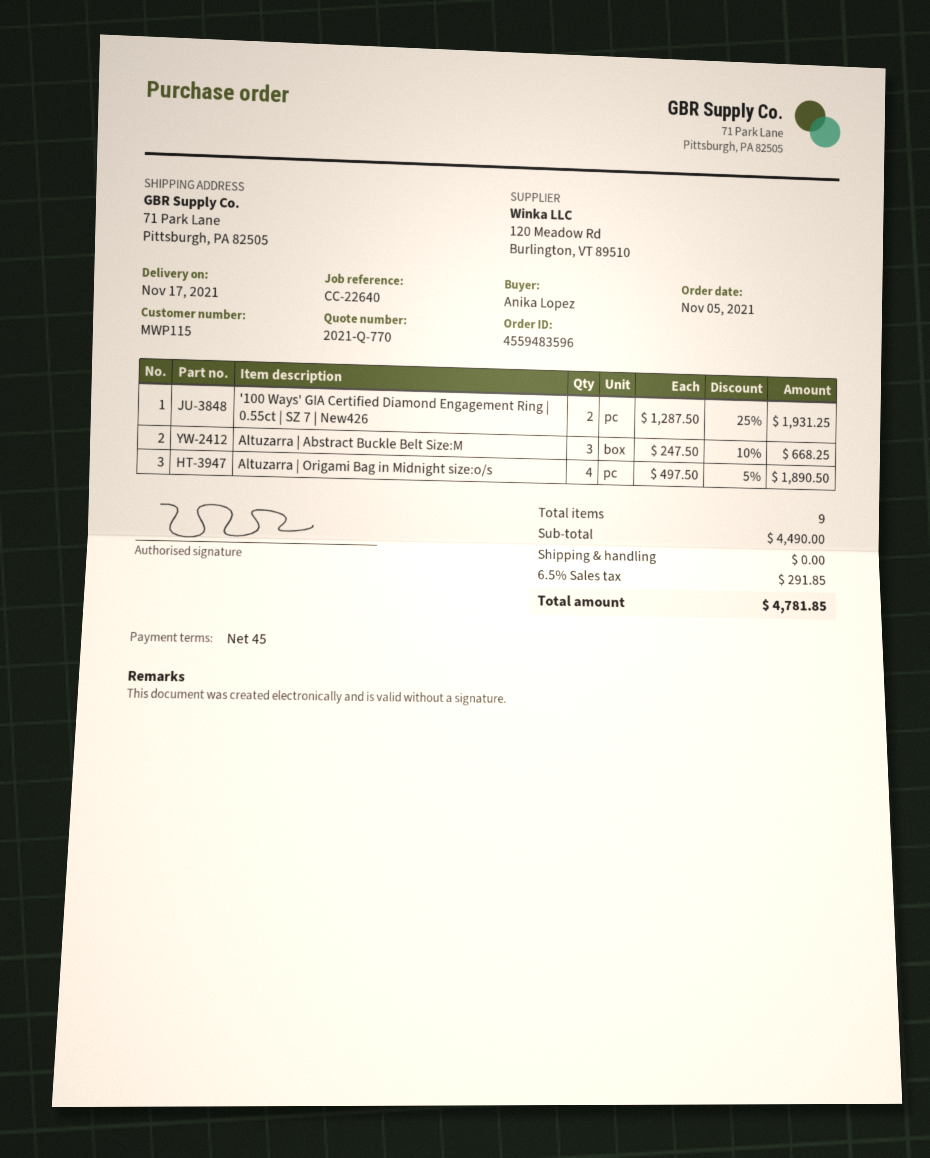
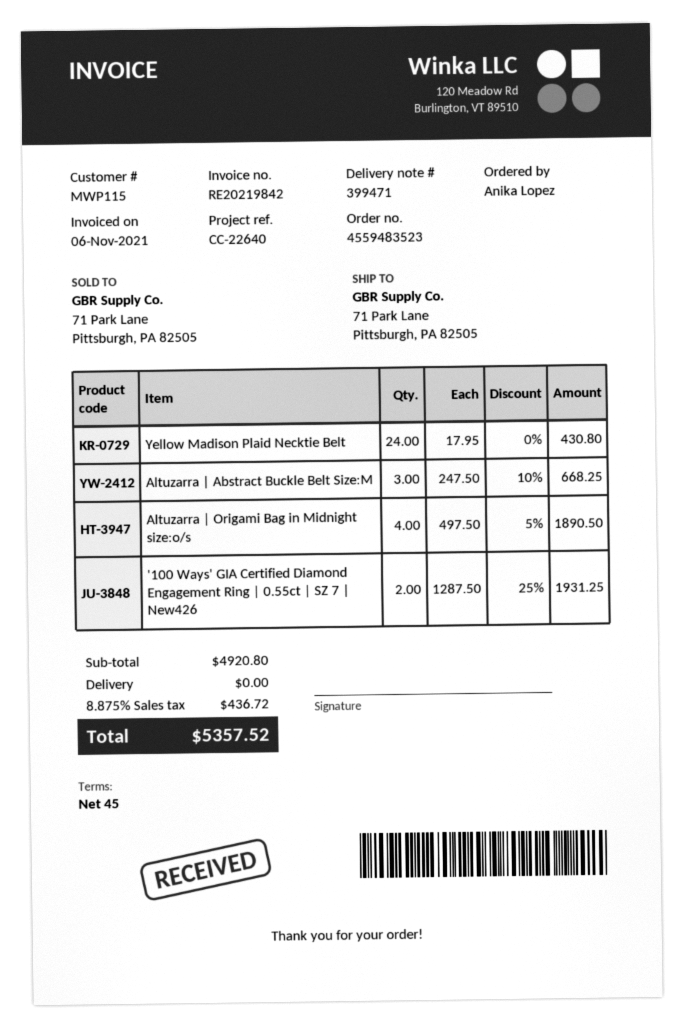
order number: 4559483596 -> 4559483523
Yellow Madison Plaid Necktie Belt: none -> 24 x 17.95 = 430.80
subtotal: 4490.00 -> 4920.80
tax: 6.5% = 291.85 -> 8.875% = 436.72
total: 4781.85 -> 5357.52

